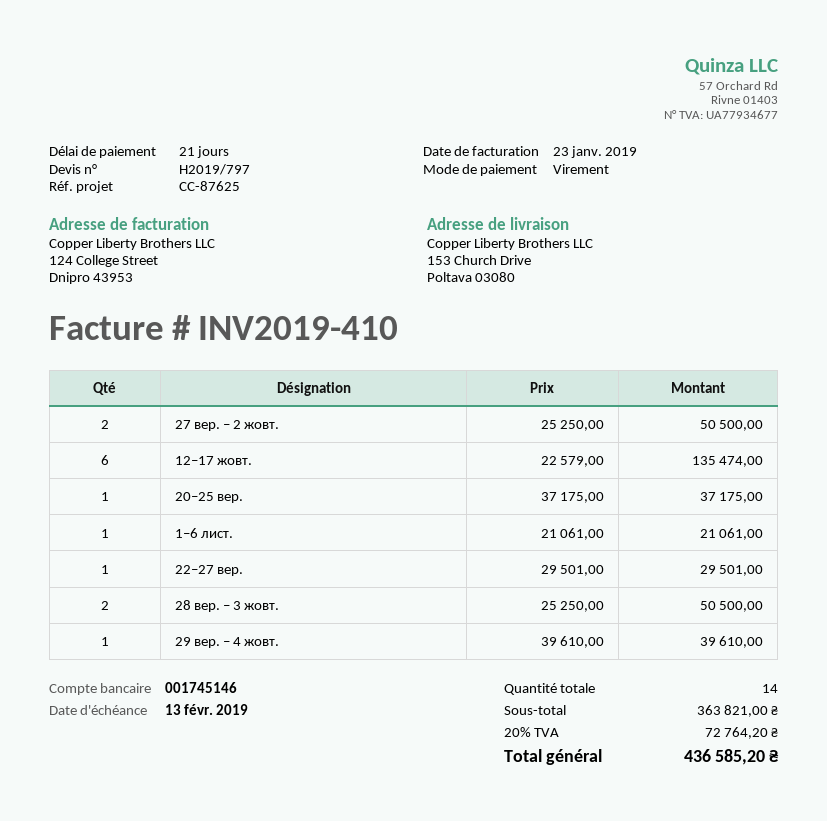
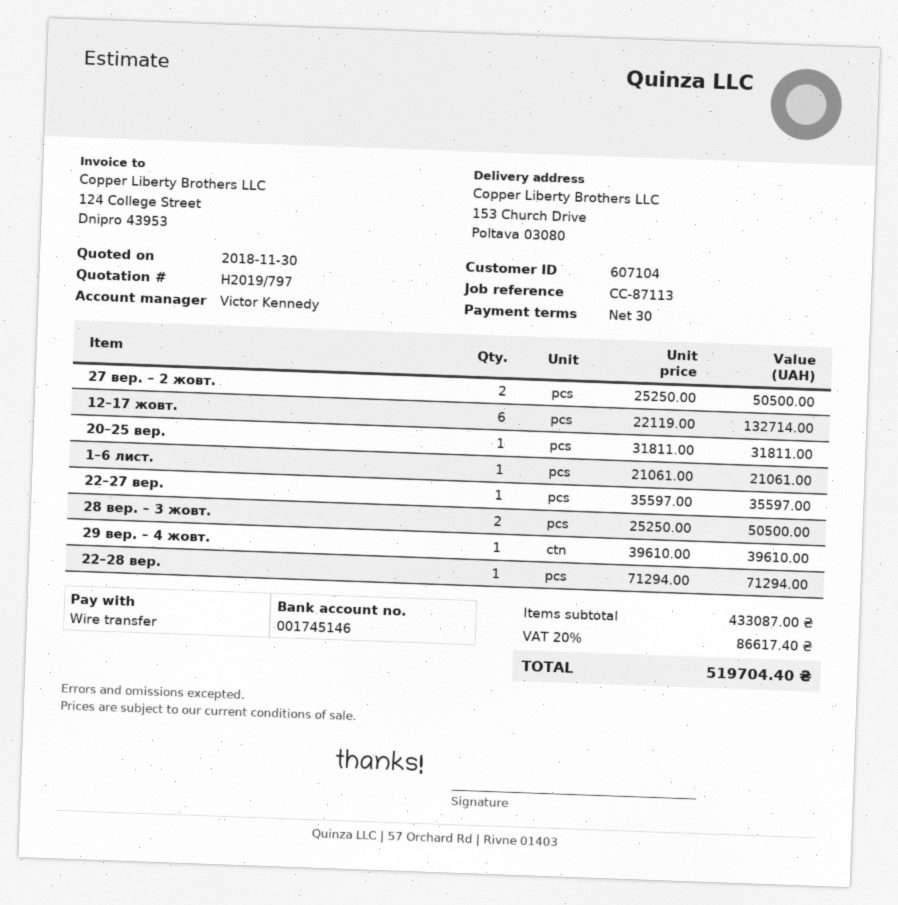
payment terms: 21 days -> 30 days
reference: CC-87625 -> CC-87113
12–17 жовт.: 6 x 22579.00 = 135474.00 -> 6 x 22119.00 = 132714.00
20–25 вер.: 1 x 37175.00 = 37175.00 -> 1 x 31811.00 = 31811.00
22–27 вер.: 1 x 29501.00 = 29501.00 -> 1 x 35597.00 = 35597.00
22–28 вер.: none -> 1 x 71294.00 = 71294.00
subtotal: 363821.00 -> 433087.00
tax: 20% = 72764.20 -> 20% = 86617.40
total: 436585.20 -> 519704.40

